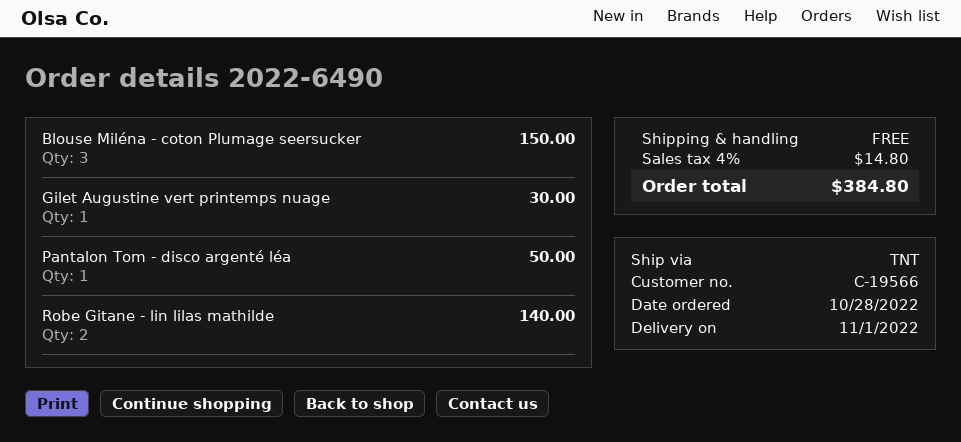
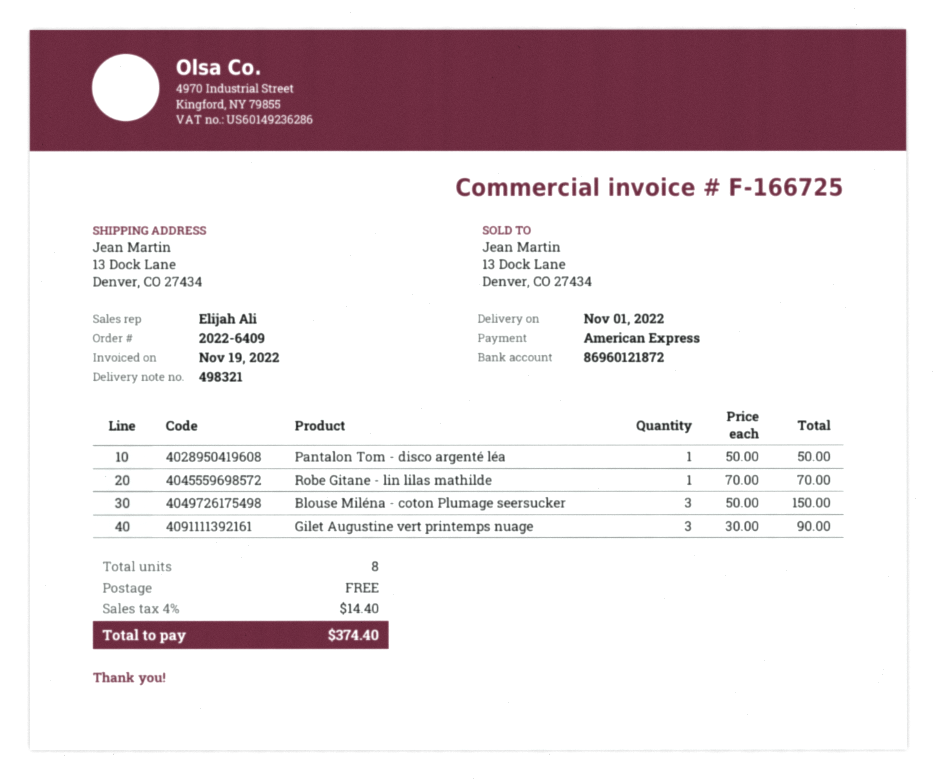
order number: 2022-6490 -> 2022-6409
Gilet Augustine vert printemps nuage: 1 for 30.00 -> 3 for 90.00
Robe Gitane - lin lilas mathilde: 2 for 140.00 -> 1 for 70.00
tax: 4% = 14.80 -> 4% = 14.40
total: 384.80 -> 374.40

